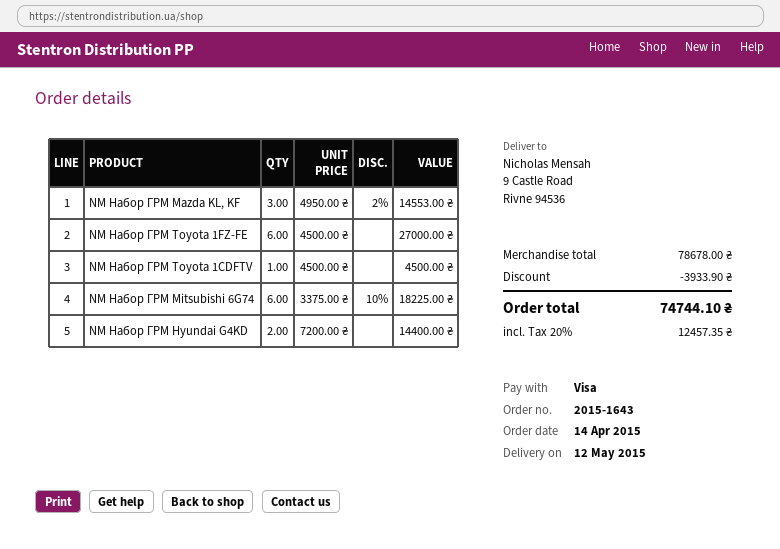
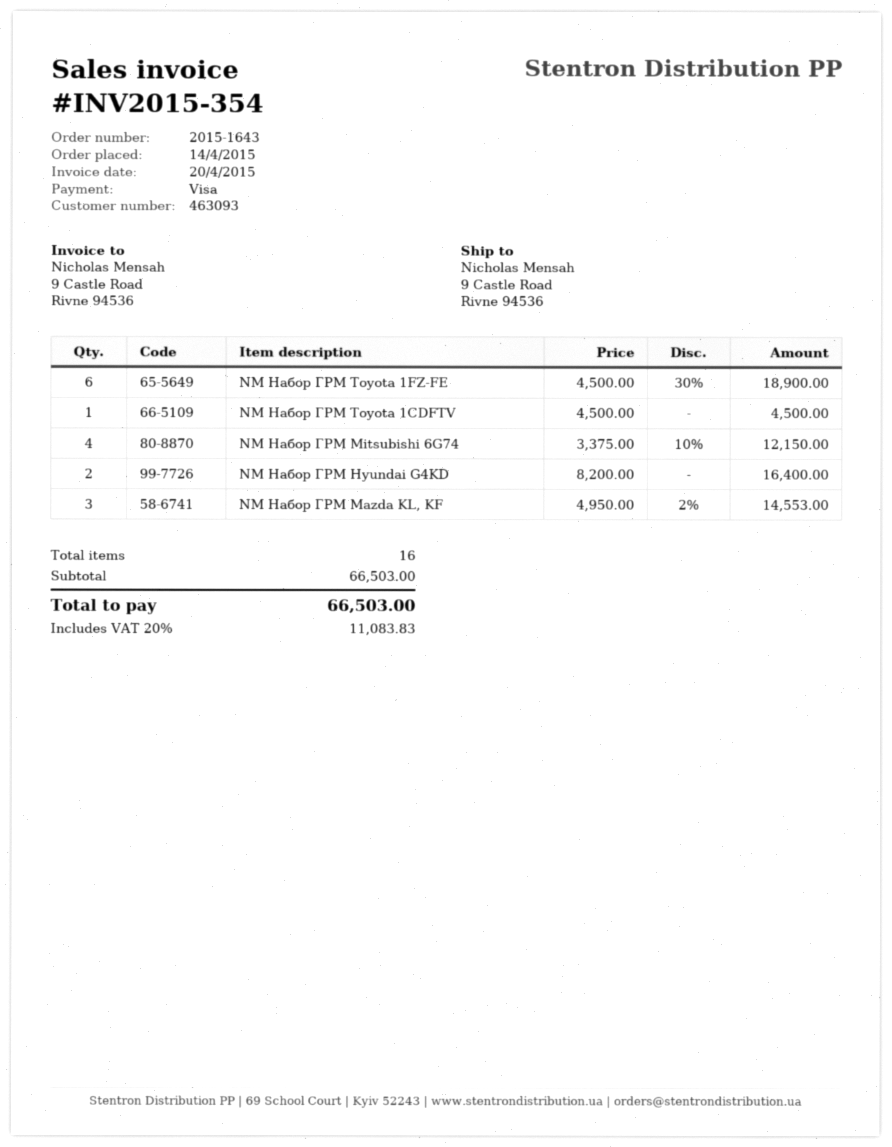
NM Набор ГРМ Toyota 1FZ-FE: 6 x 4500.00 = 27000.00 -> 6 x 4500.00 - 30% = 18900.00
NM Набор ГРМ Mitsubishi 6G74: 6 x 3375.00 - 10% = 18225.00 -> 4 x 3375.00 - 10% = 12150.00
NM Набор ГРМ Hyundai G4KD: 2 x 7200.00 = 14400.00 -> 2 x 8200.00 = 16400.00
subtotal: 78678.00 -> 66503.00
discount: 3933.90 -> none
tax: 20% = 12457.35 -> 20% = 11083.83
total: 74744.10 -> 66503.00

